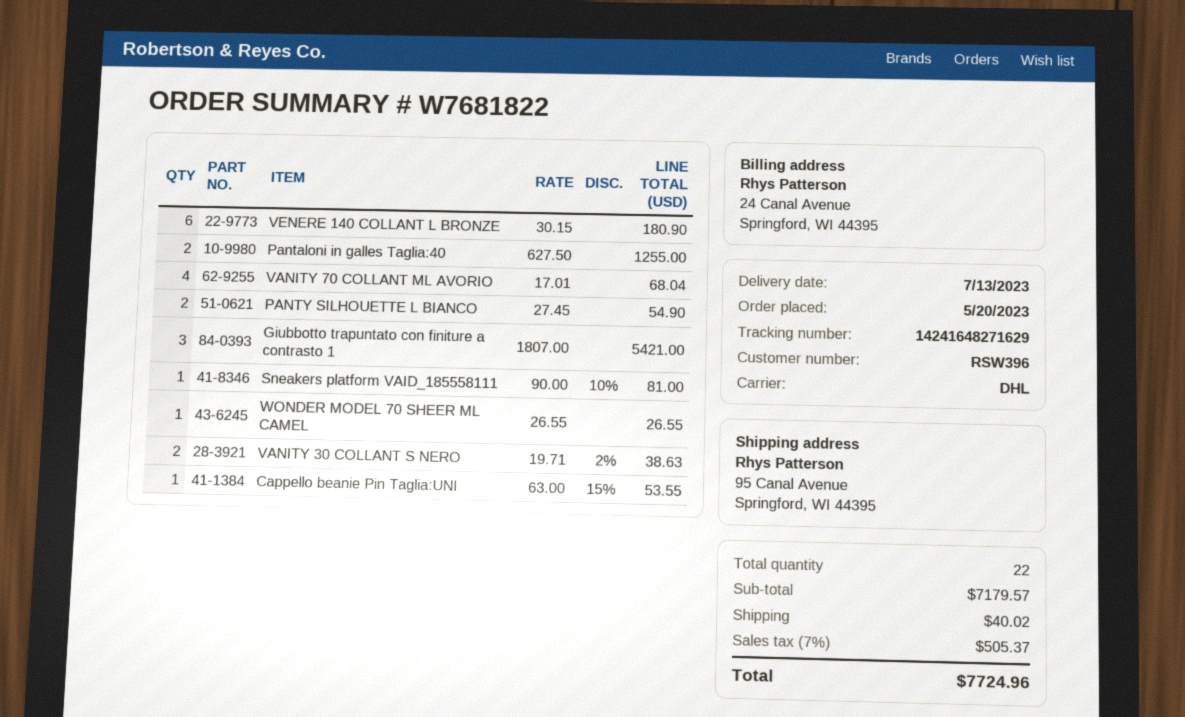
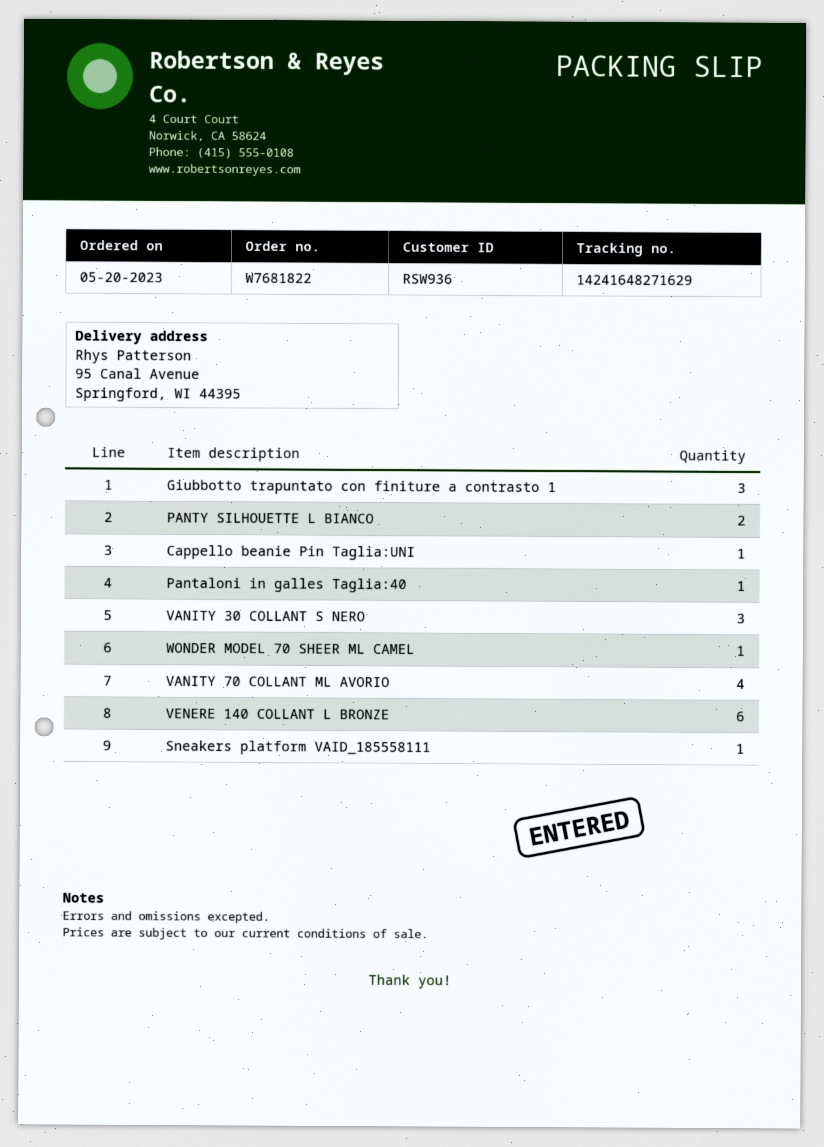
customer number: RSW396 -> RSW936
Pantaloni in galles Taglia:40: 2 -> 1
VANITY 30 COLLANT S NERO: 2 -> 3

